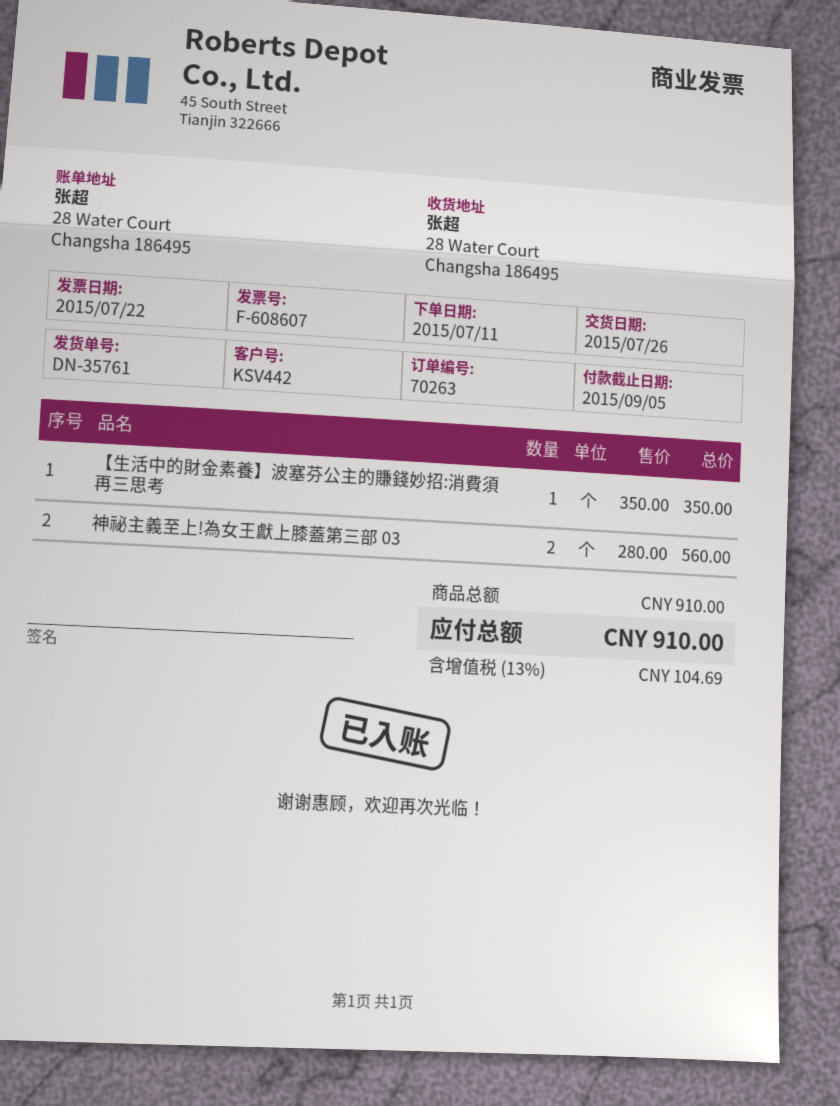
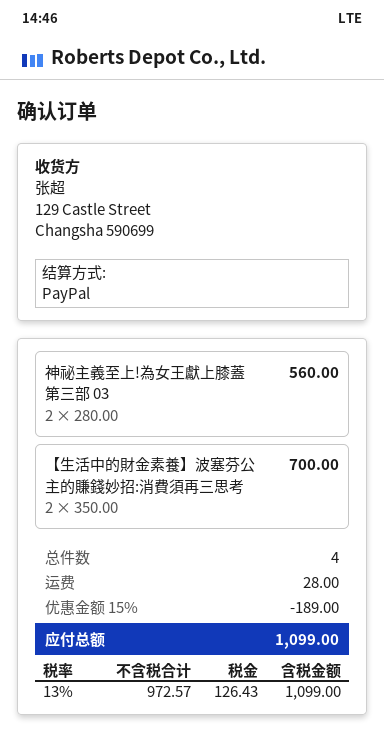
ship to: 28 Water Court, Changsha 186495 -> 129 Castle Street, Changsha 590699
【生活中的財金素養】波塞芬公主的賺錢妙招:消費須再三思考: 1 x 350.00 = 350.00 -> 2 x 350.00 = 700.00
discount: none -> 15% = 189.00
shipping: none -> 28.00
tax: 13% = 104.69 -> 13% = 126.43
total: 910.00 -> 1099.00

